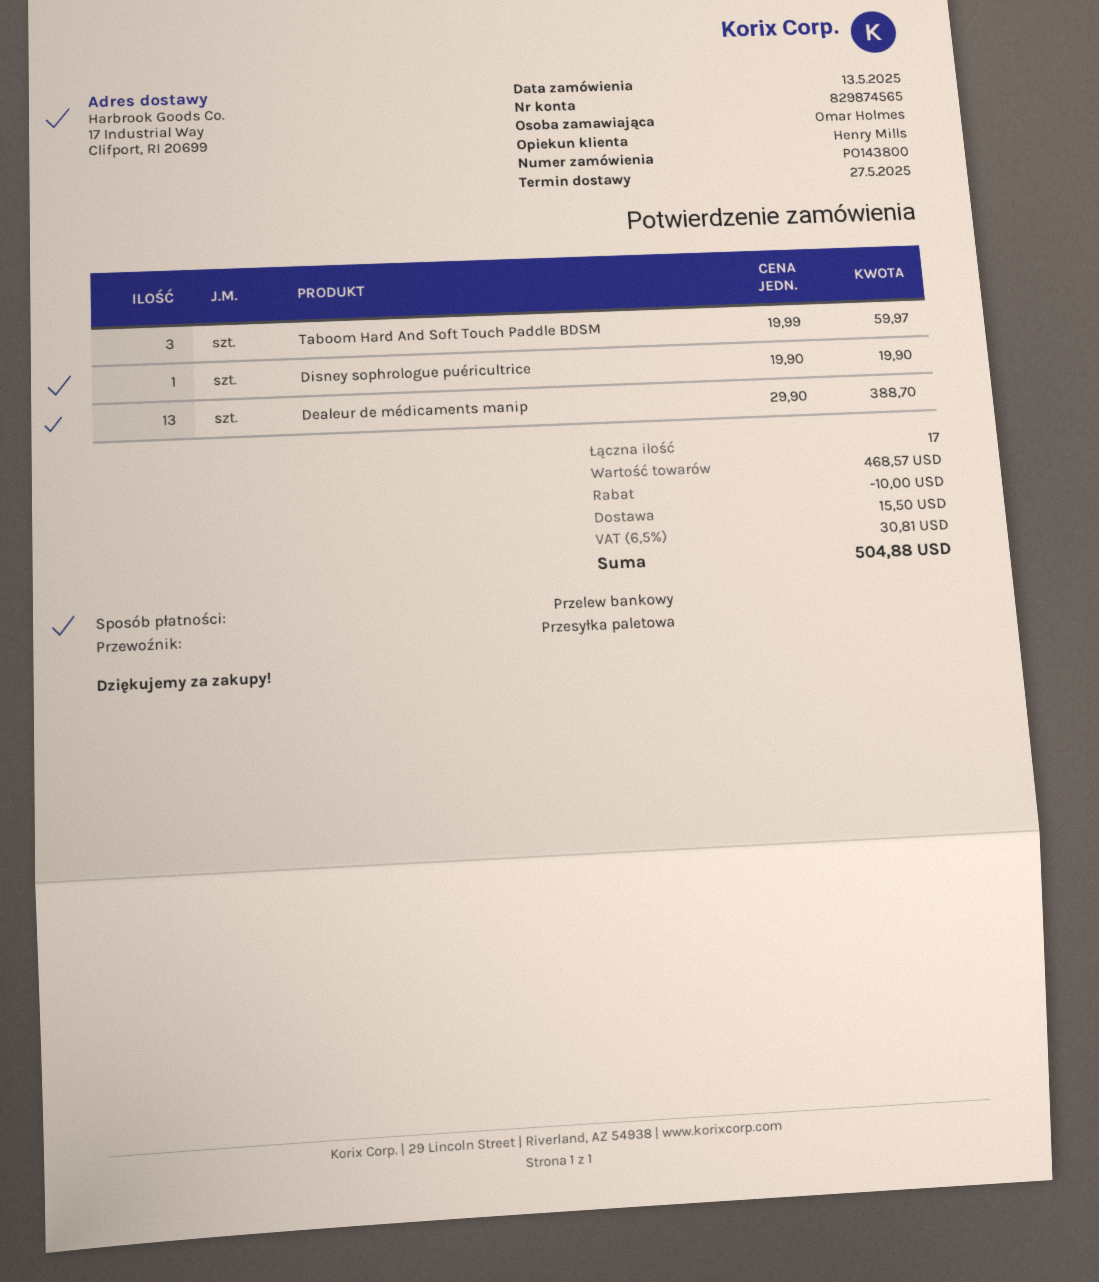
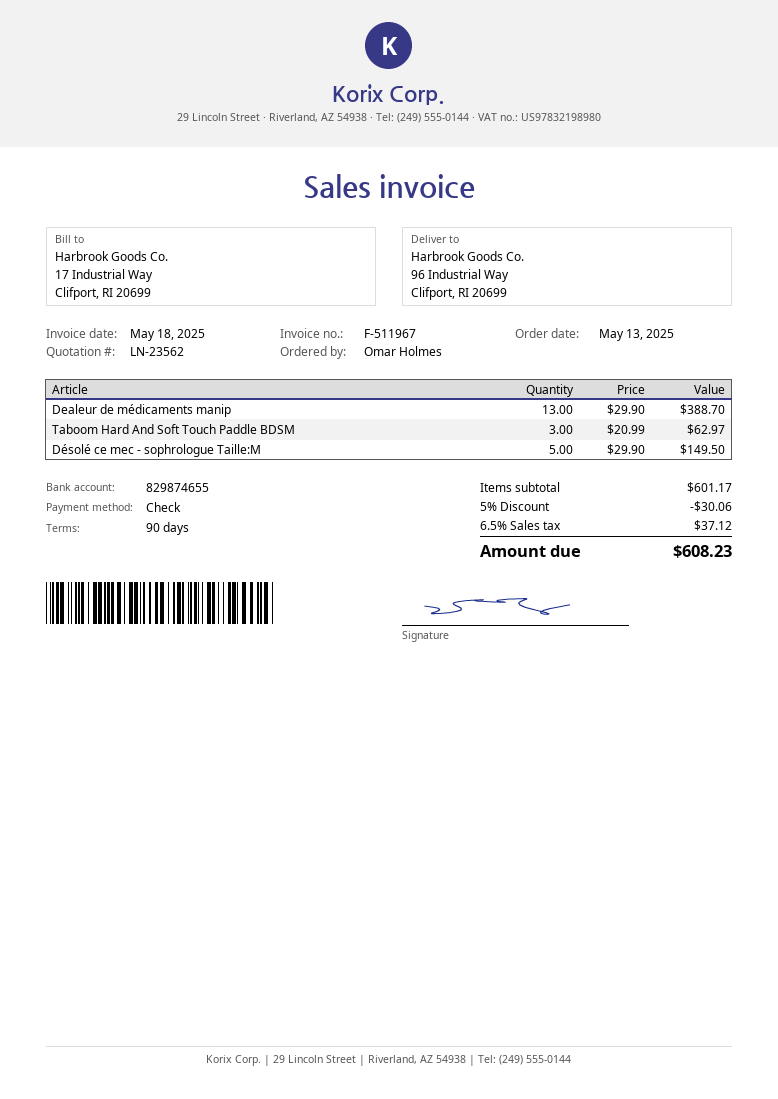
payment method: bank transfer -> cheque
bank account: 829874565 -> 829874655
ship to: 17 Industrial Way, Clifport, RI 20699 -> 96 Industrial Way, Clifport, RI 20699
Taboom Hard And Soft Touch Paddle BDSM: 3 x 19.99 = 59.97 -> 3 x 20.99 = 62.97
Disney sophrologue puéricultrice: 1 x 19.90 = 19.90 -> none
Désolé ce mec - sophrologue Taille:M: none -> 5 x 29.90 = 149.50
subtotal: 468.57 -> 601.17
discount: 10.00 -> 30.06
shipping: 15.50 -> none
tax: 6.5% = 30.81 -> 6.5% = 37.12
total: 504.88 -> 608.23

